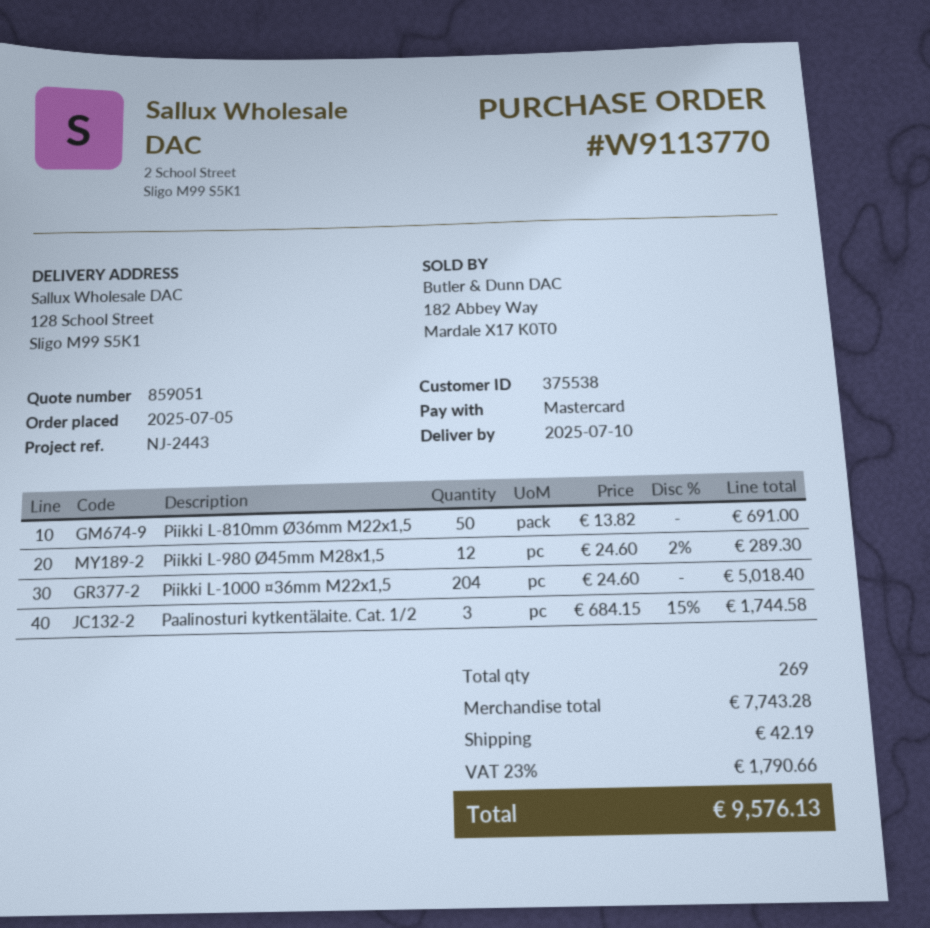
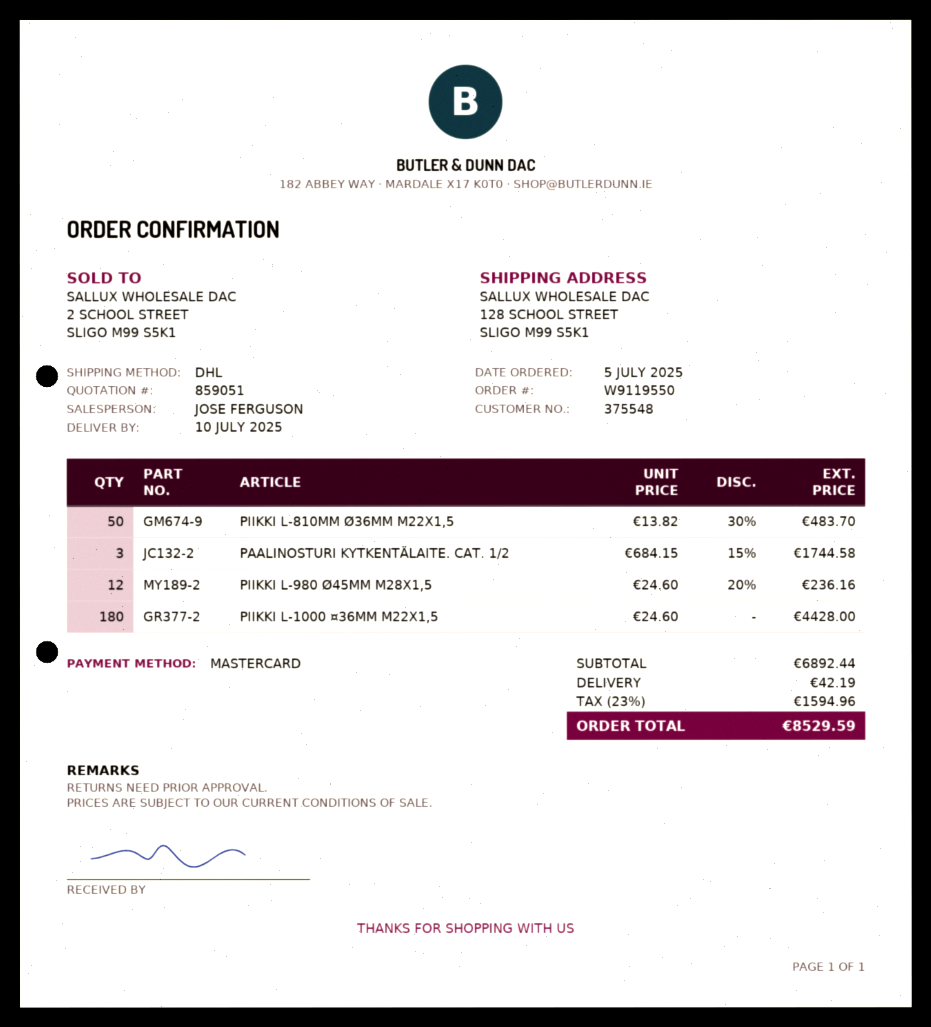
order number: W9113770 -> W9119550
customer number: 375538 -> 375548
Piikki L-810mm Ø36mm M22x1,5: 50 x 13.82 = 691.00 -> 50 x 13.82 - 30% = 483.70
Piikki L-980 Ø45mm M28x1,5: 12 x 24.60 - 2% = 289.30 -> 12 x 24.60 - 20% = 236.16
Piikki L-1000 ¤36mm M22x1,5: 204 x 24.60 = 5018.40 -> 180 x 24.60 = 4428.00
subtotal: 7743.28 -> 6892.44
tax: 23% = 1790.66 -> 23% = 1594.96
total: 9576.13 -> 8529.59

